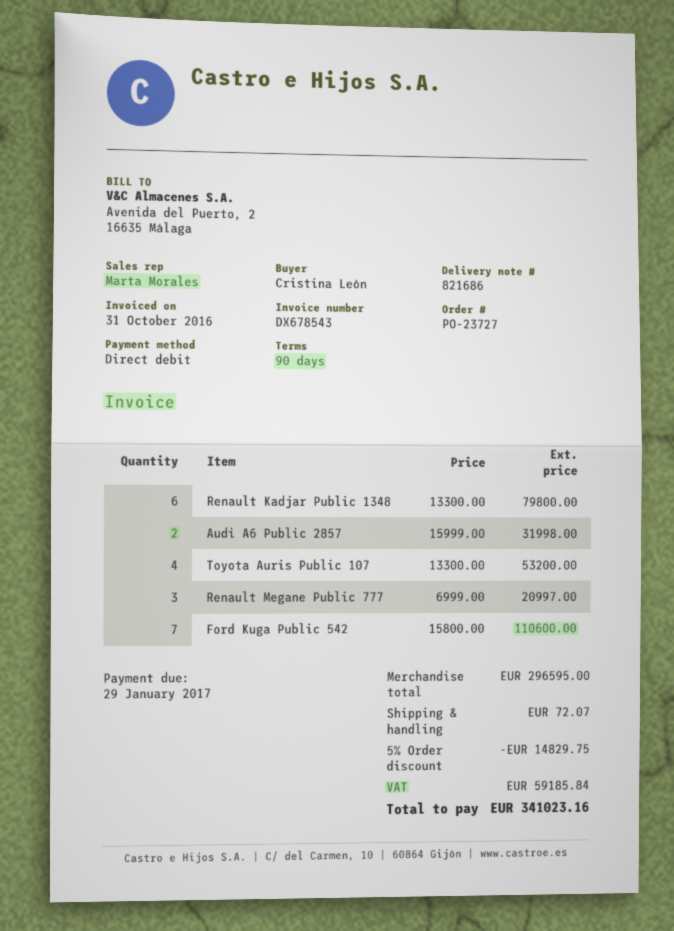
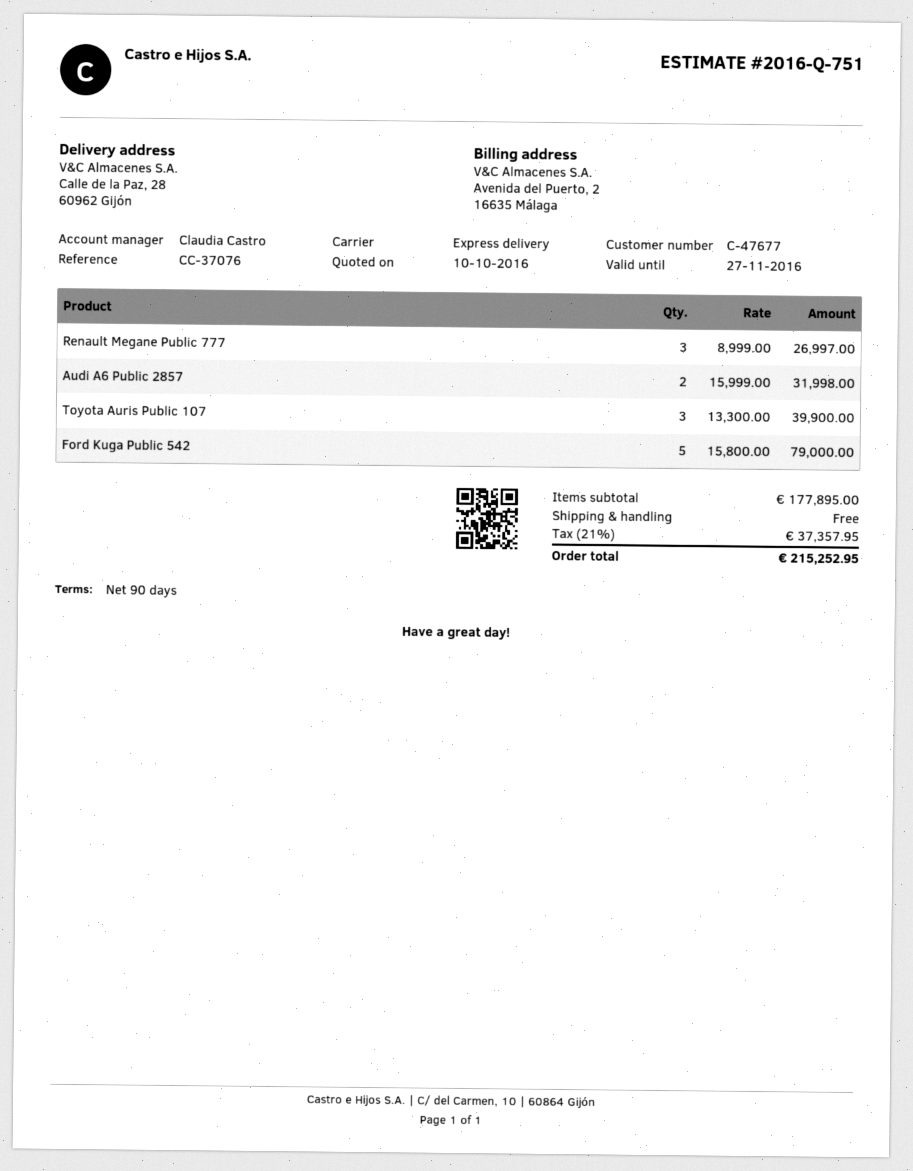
sales rep: Marta Morales -> Claudia Castro
Renault Kadjar Public 1348: 6 x 13300.00 = 79800.00 -> none
Toyota Auris Public 107: 4 x 13300.00 = 53200.00 -> 3 x 13300.00 = 39900.00
Renault Megane Public 777: 3 x 6999.00 = 20997.00 -> 3 x 8999.00 = 26997.00
Ford Kuga Public 542: 7 x 15800.00 = 110600.00 -> 5 x 15800.00 = 79000.00
subtotal: 296595.00 -> 177895.00
discount: 5% = 14829.75 -> none
shipping: 72.07 -> 0.00
tax: 59185.84 -> 37357.95
total: 341023.16 -> 215252.95

